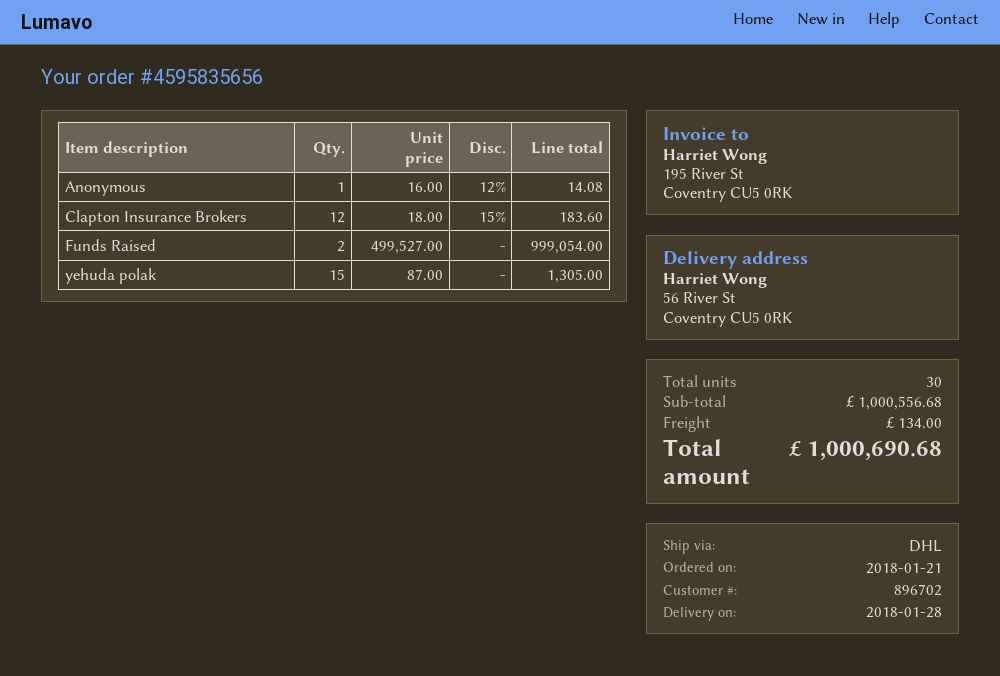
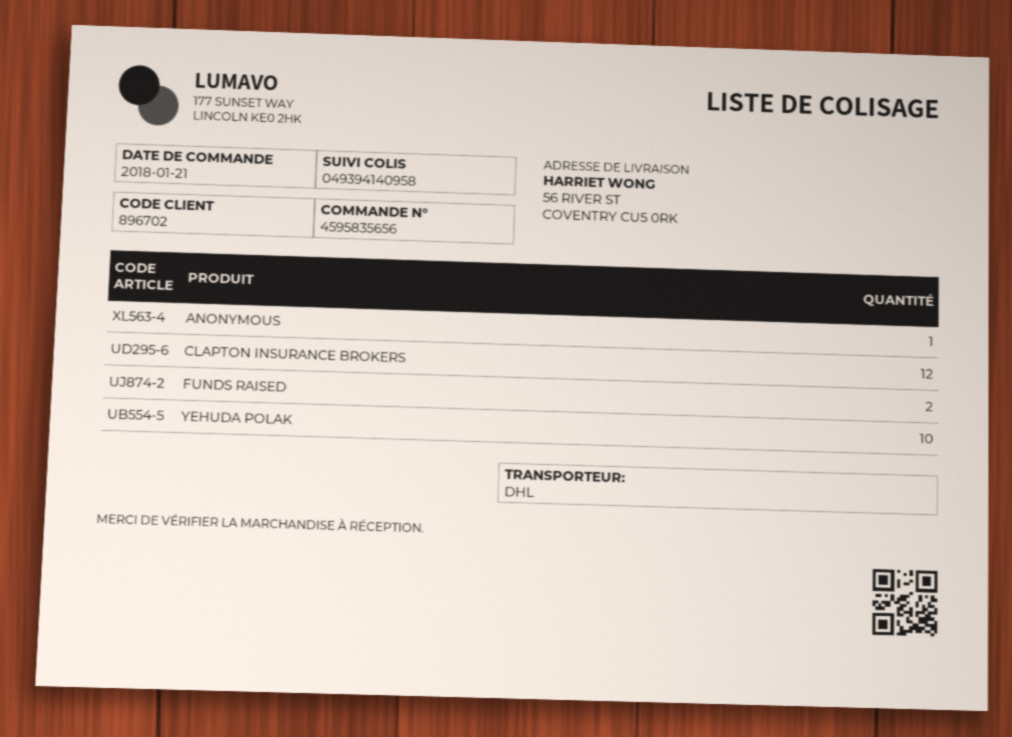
yehuda polak: 15 -> 10

